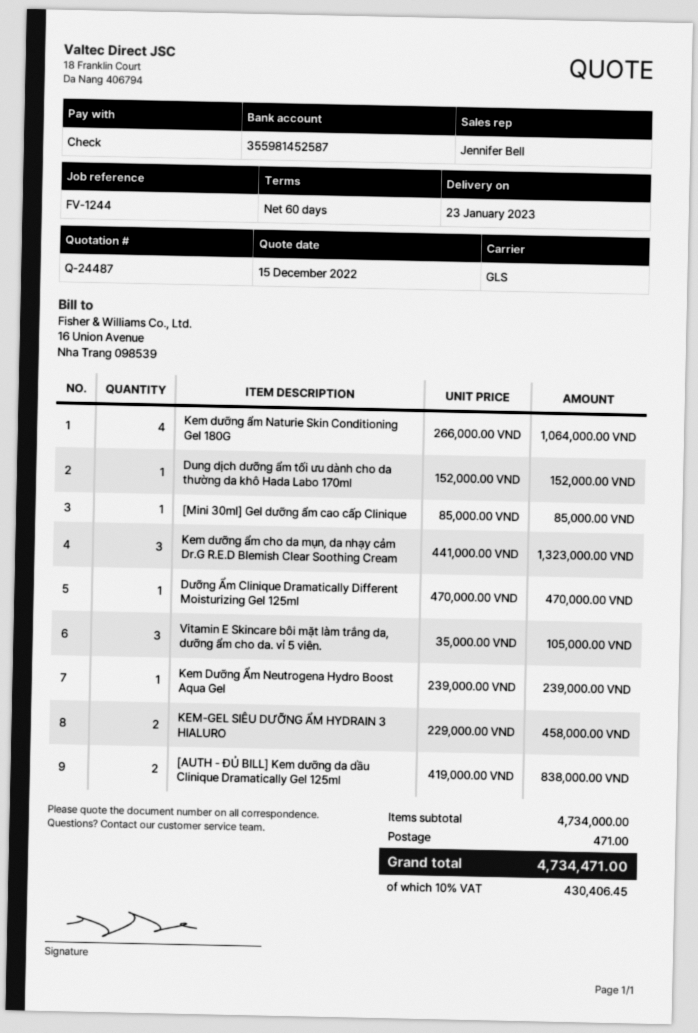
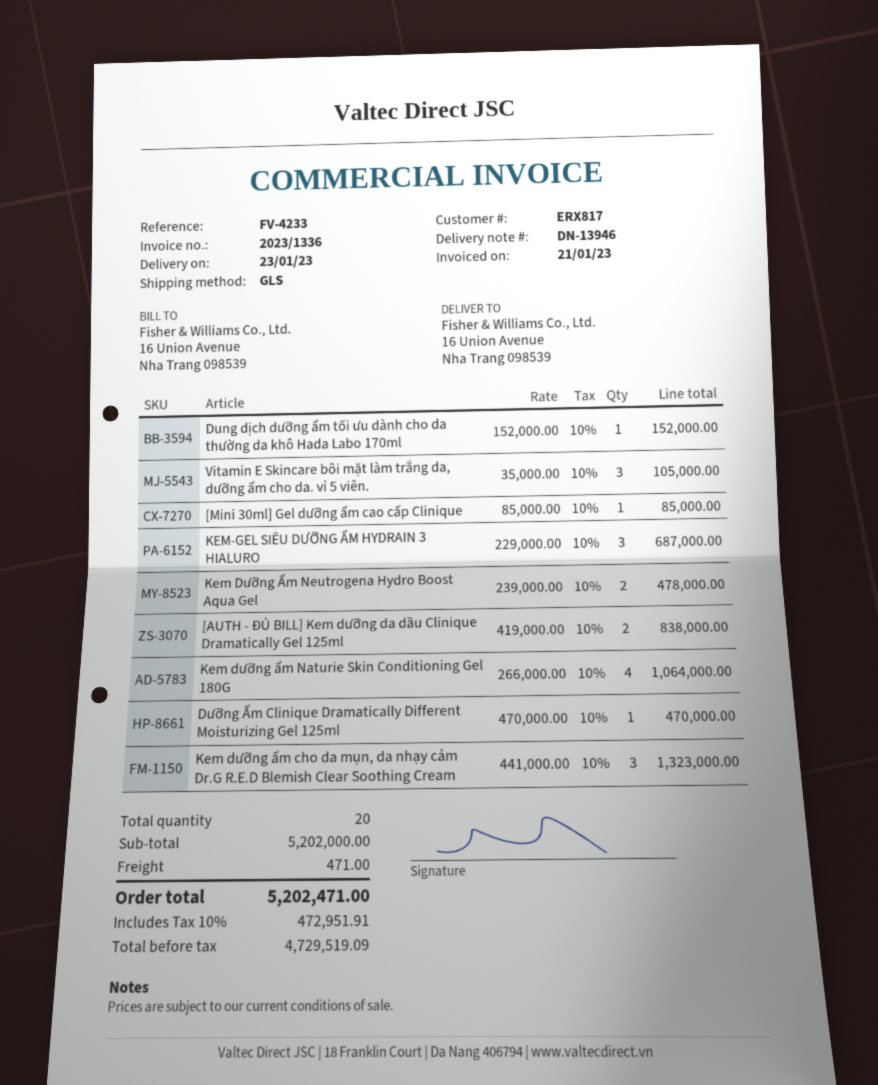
reference: FV-1244 -> FV-4233
Kem Dưỡng Ẩm Neutrogena Hydro Boost Aqua Gel: 1 x 239000.00 = 239000.00 -> 2 x 239000.00 = 478000.00
KEM-GEL SIÊU DƯỠNG ẨM HYDRAIN 3 HIALURO: 2 x 229000.00 = 458000.00 -> 3 x 229000.00 = 687000.00
subtotal: 4734000.00 -> 5202000.00
tax: 10% = 430406.45 -> 10% = 472951.91
total: 4734471.00 -> 5202471.00

